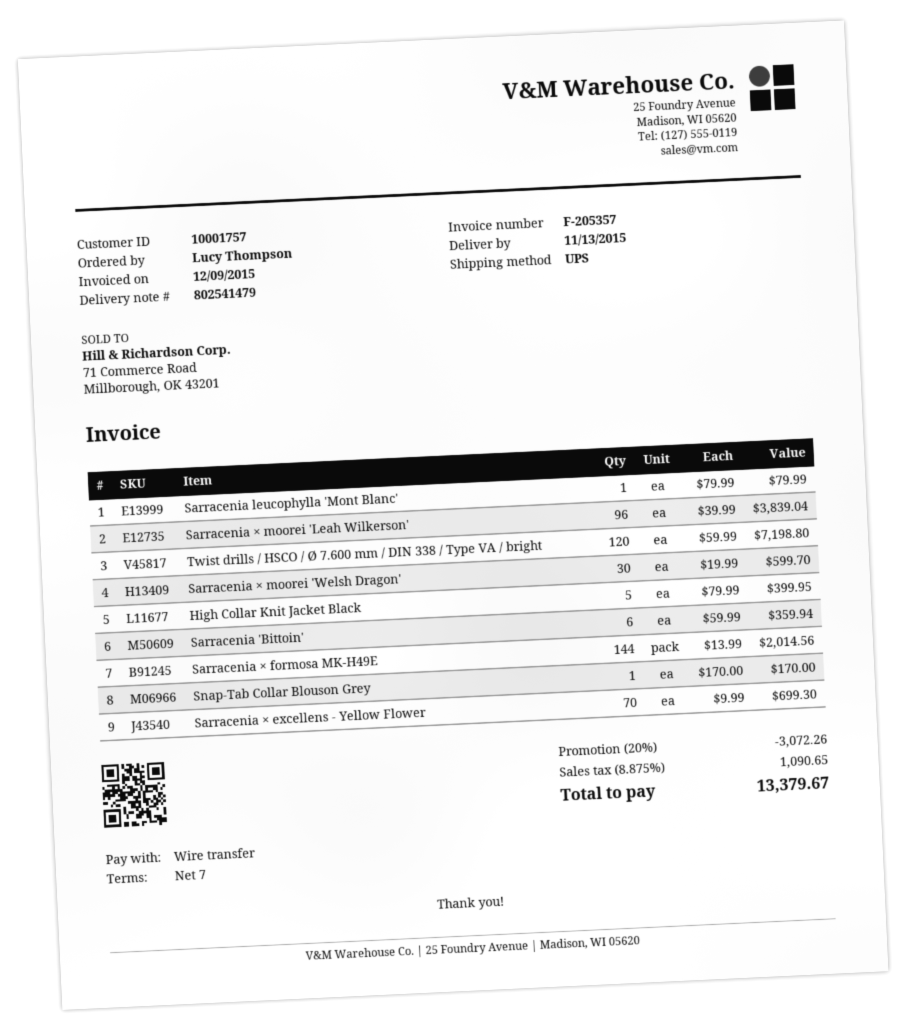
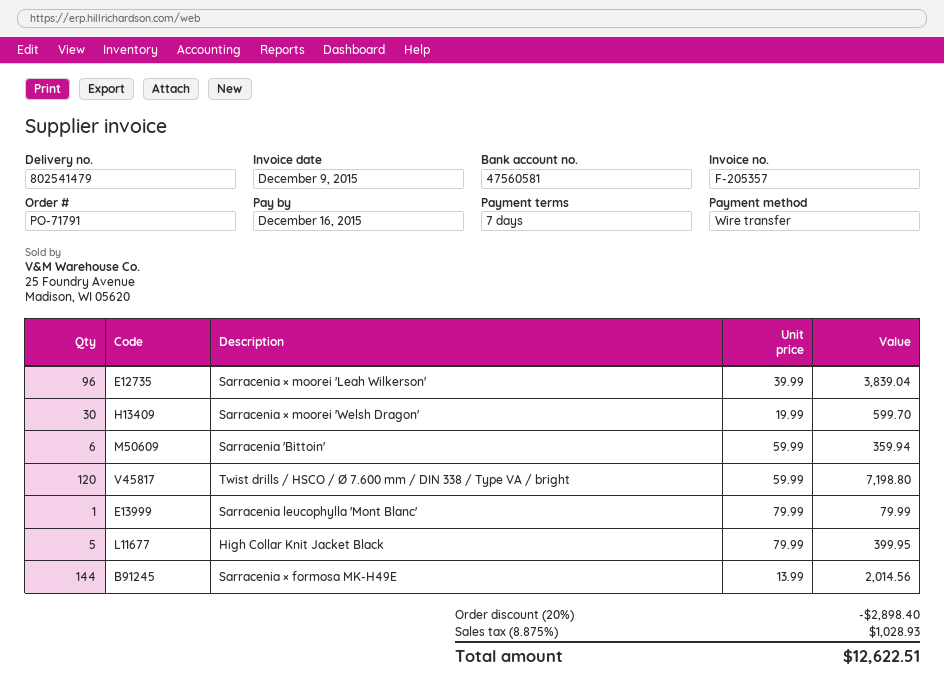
Snap-Tab Collar Blouson Grey: 1 x 170.00 = 170.00 -> none
Sarracenia × excellens - Yellow Flower: 70 x 9.99 = 699.30 -> none
discount: 20% = 3072.26 -> 20% = 2898.40
tax: 8.875% = 1090.65 -> 8.875% = 1028.93
total: 13379.67 -> 12622.51

